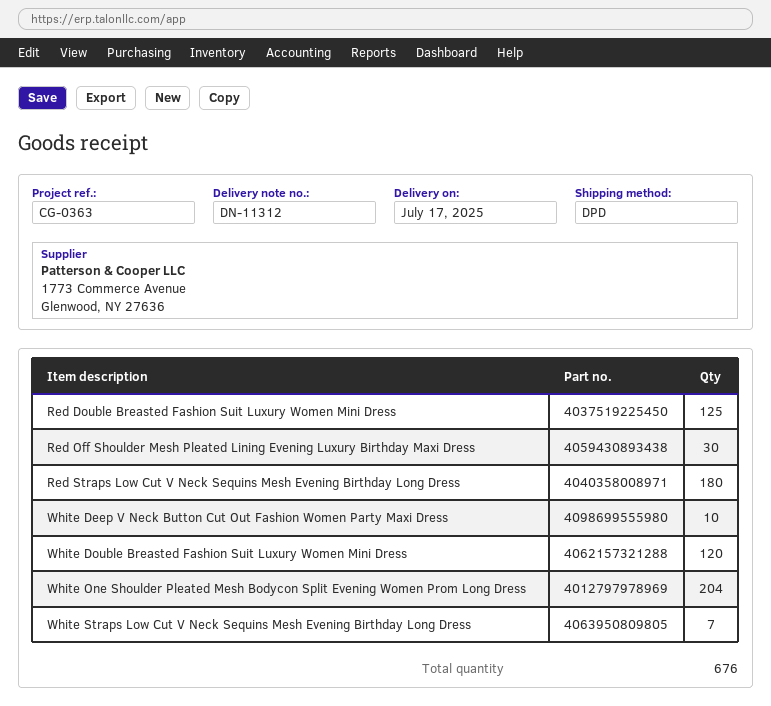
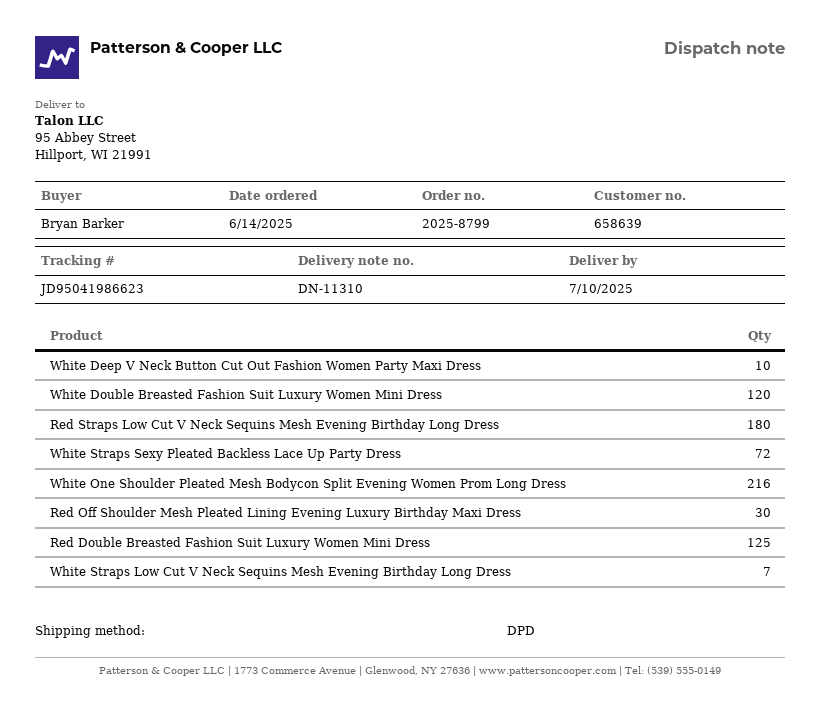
delivery note number: DN-11312 -> DN-11310
delivery date: 2025-07-17 -> 2025-07-10
White One Shoulder Pleated Mesh Bodycon Split Evening Women Prom Long Dress: 204 -> 216
White Straps Sexy Pleated Backless Lace Up Party Dress: none -> 72

